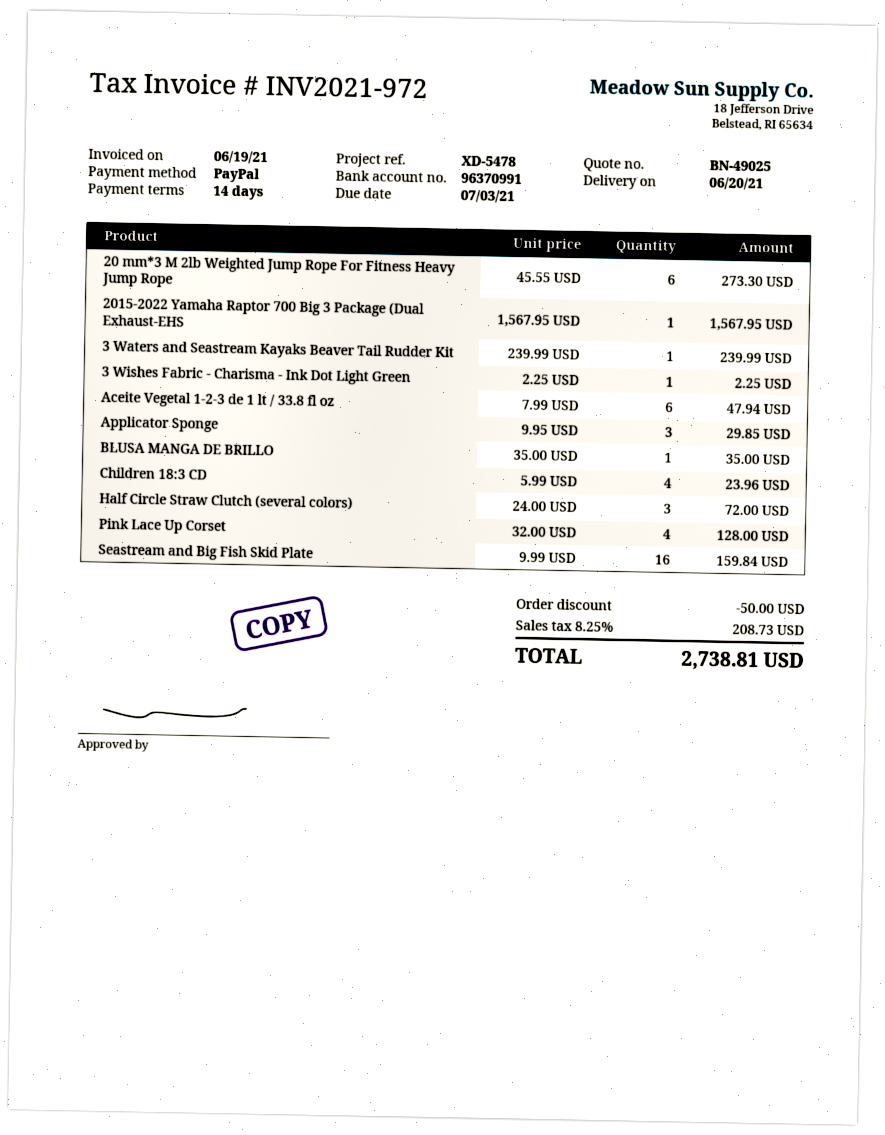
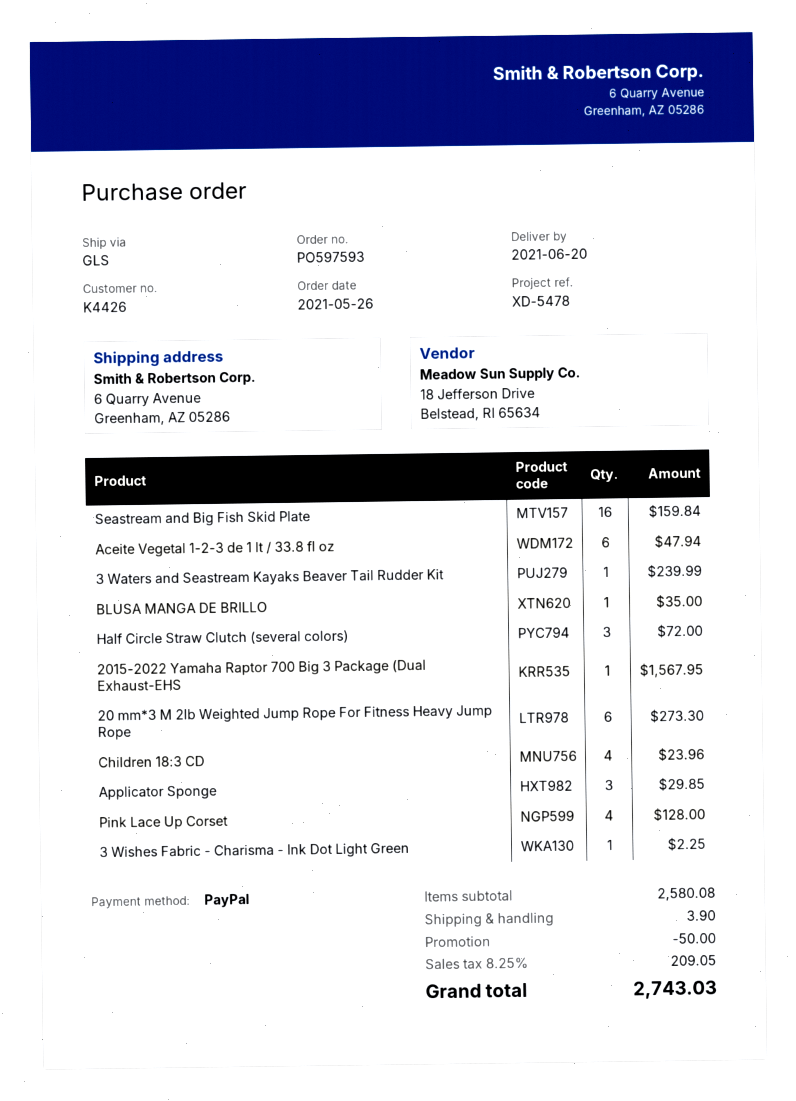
shipping: none -> 3.90
tax: 8.25% = 208.73 -> 8.25% = 209.05
total: 2738.81 -> 2743.03

